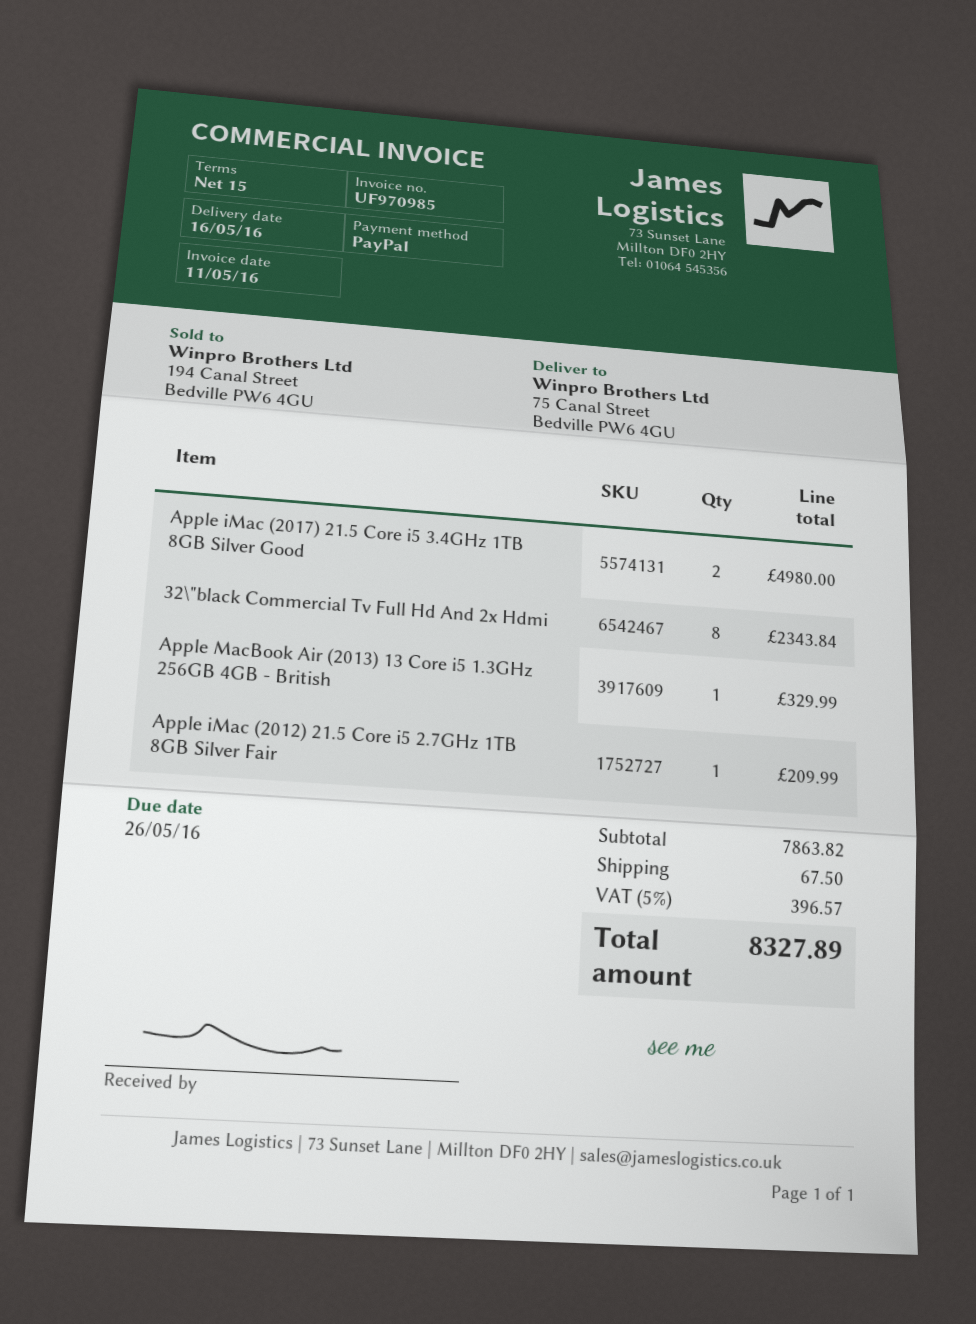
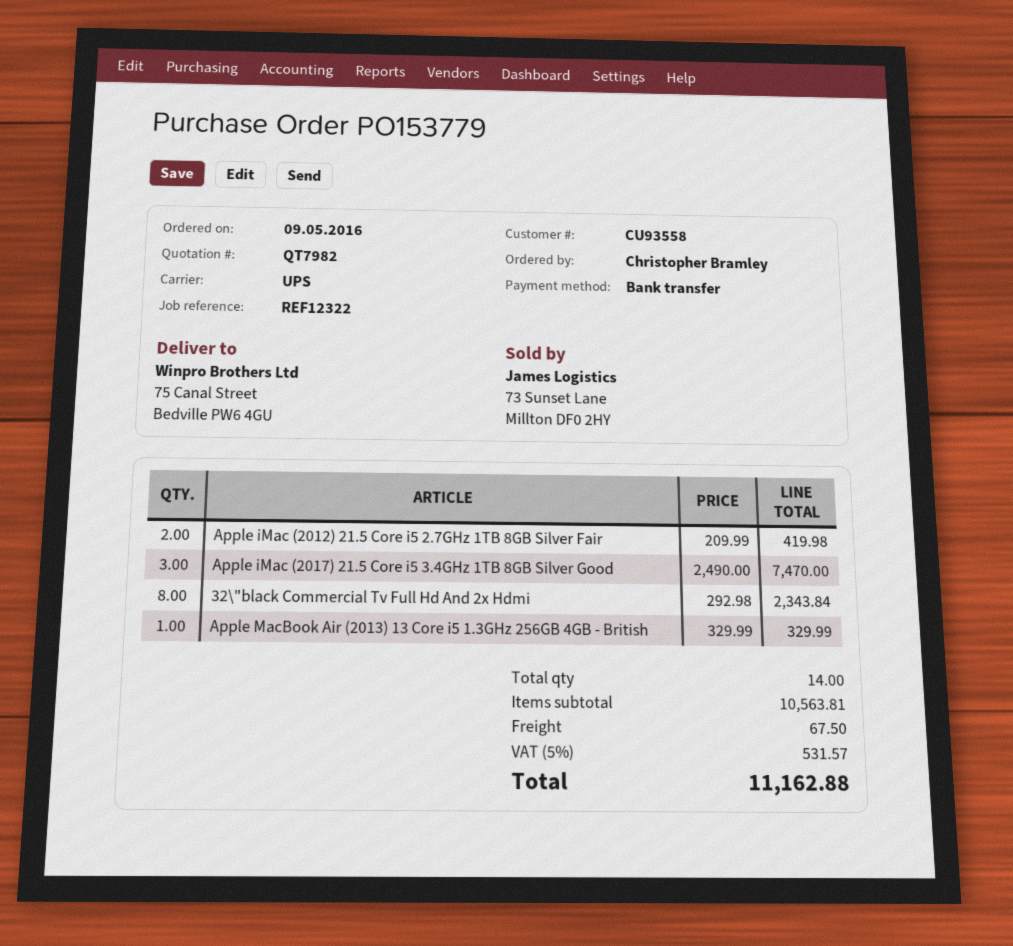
payment method: PayPal -> bank transfer
Apple iMac (2017) 21.5 Core i5 3.4GHz 1TB 8GB Silver Good: 2 for 4980.00 -> 3 for 7470.00
Apple iMac (2012) 21.5 Core i5 2.7GHz 1TB 8GB Silver Fair: 1 for 209.99 -> 2 for 419.98
subtotal: 7863.82 -> 10563.81
tax: 5% = 396.57 -> 5% = 531.57
total: 8327.89 -> 11162.88

